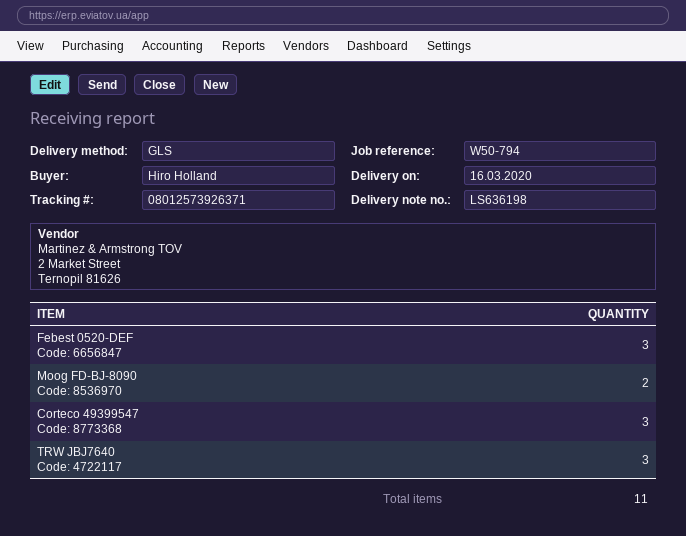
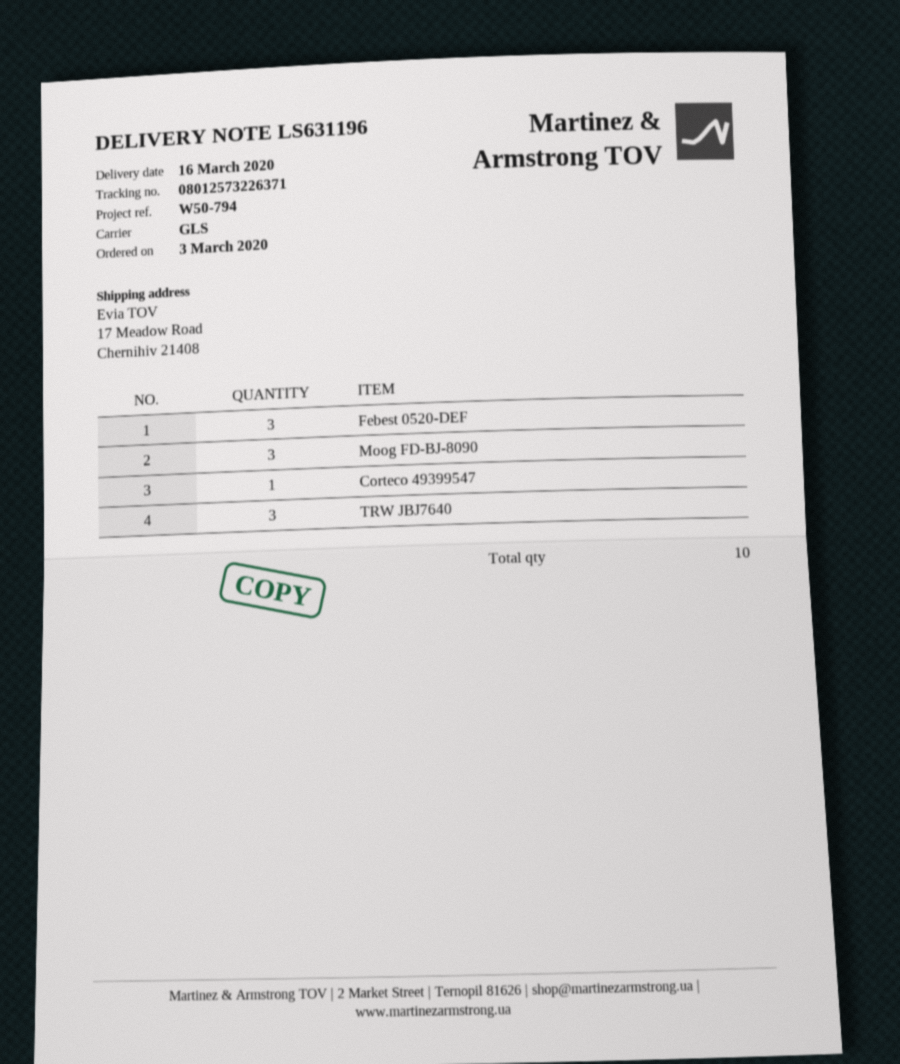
delivery note number: LS636198 -> LS631196
tracking number: 08012573926371 -> 08012573226371
Moog FD-BJ-8090: 2 -> 3
Corteco 49399547: 3 -> 1
total quantity: 11 -> 10

